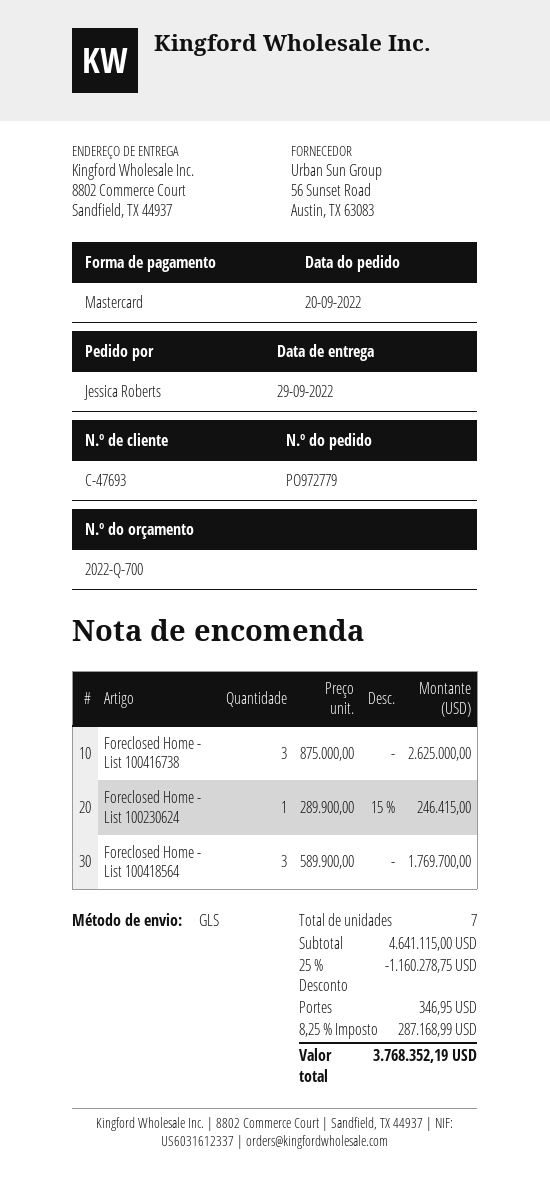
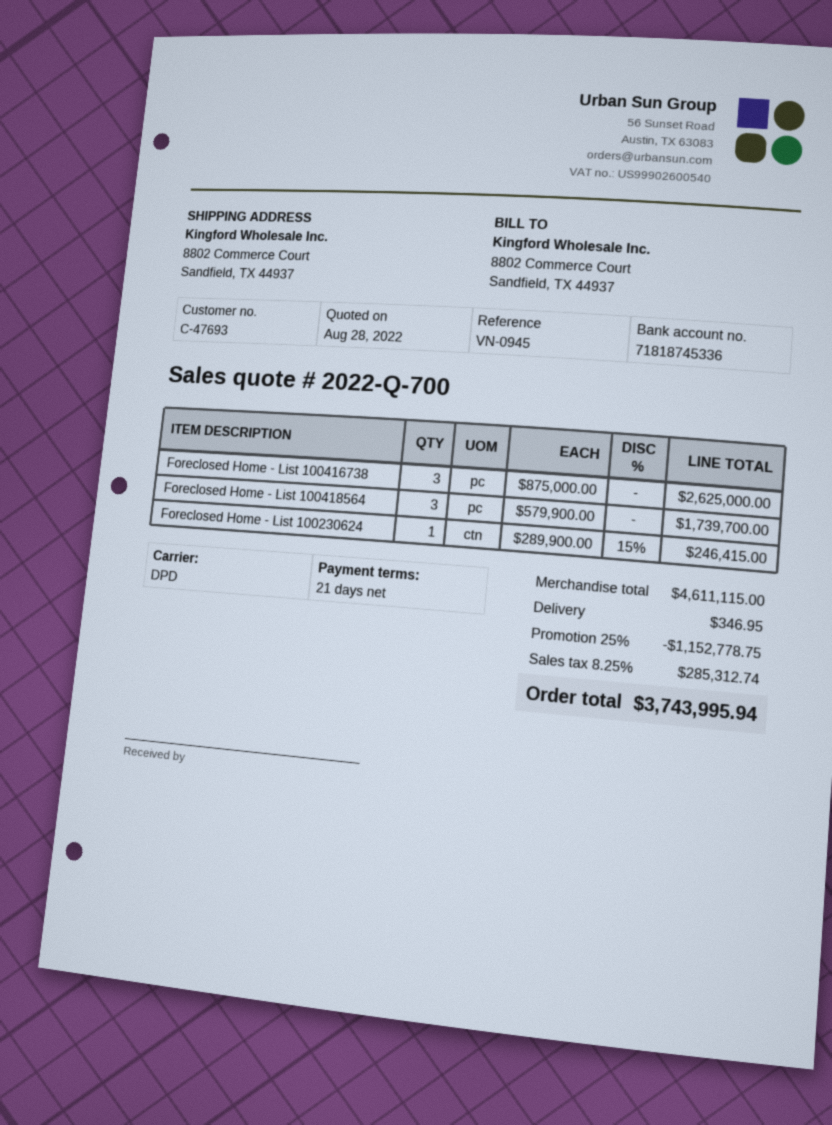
shipping method: GLS -> DPD
Foreclosed Home - List 100418564: 3 x 589900.00 = 1769700.00 -> 3 x 579900.00 = 1739700.00
subtotal: 4641115.00 -> 4611115.00
discount: 25% = 1160278.75 -> 25% = 1152778.75
tax: 8.25% = 287168.99 -> 8.25% = 285312.74
total: 3768352.19 -> 3743995.94

